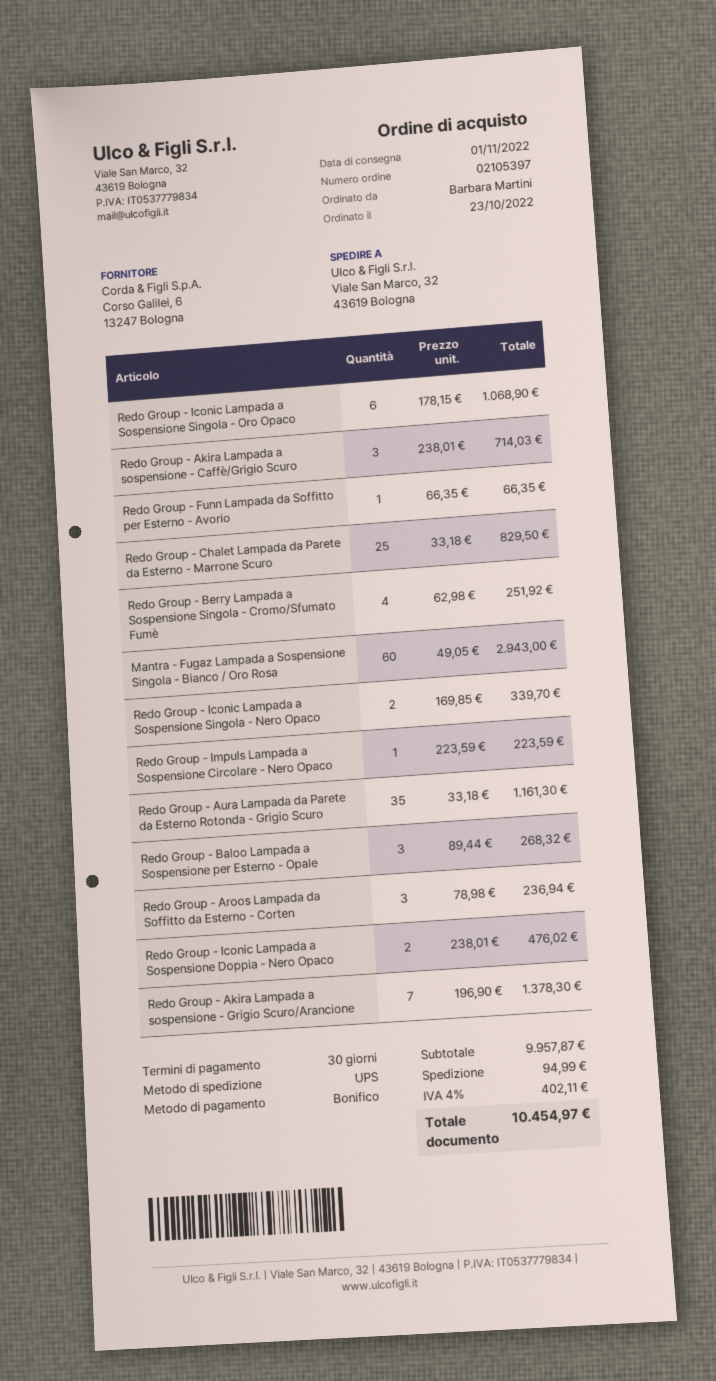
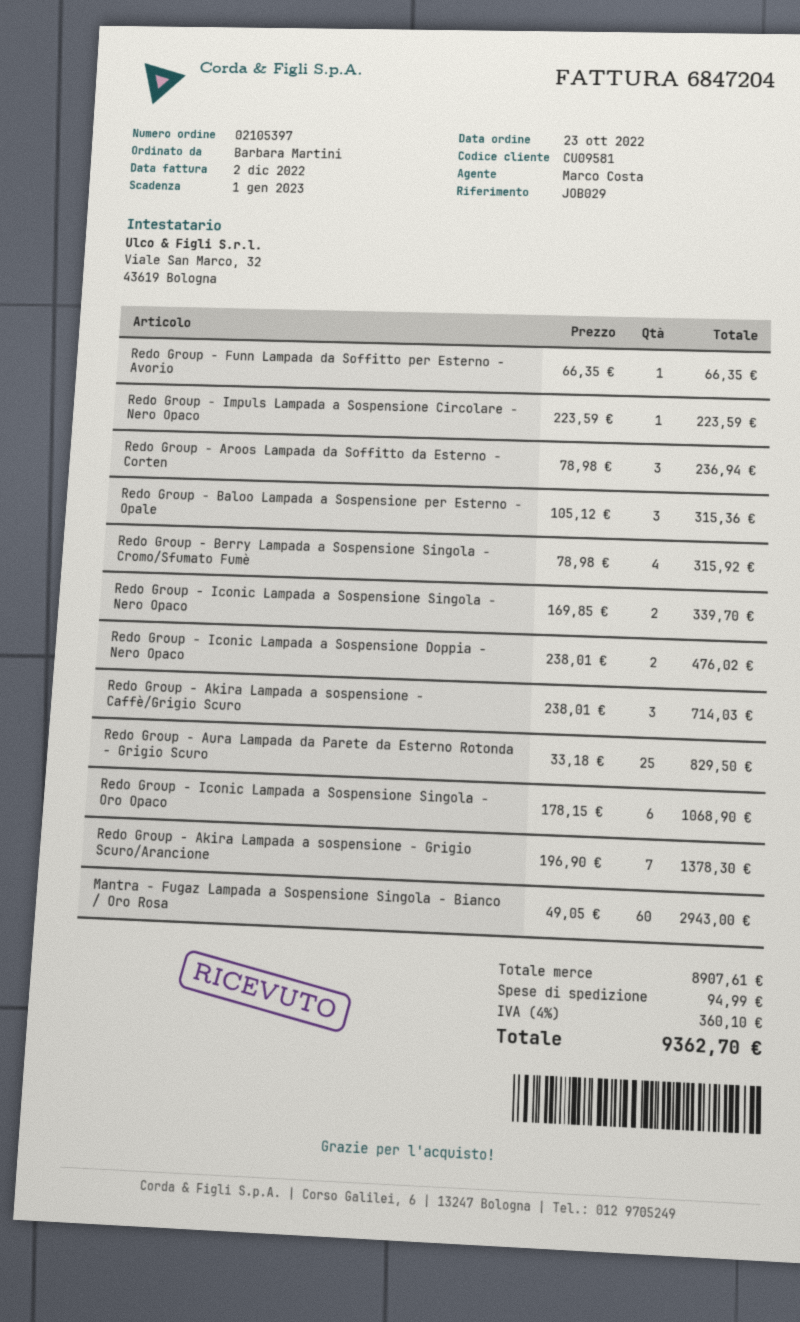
Redo Group - Chalet Lampada da Parete da Esterno - Marrone Scuro: 25 x 33.18 = 829.50 -> none
Redo Group - Berry Lampada a Sospensione Singola - Cromo/Sfumato Fumè: 4 x 62.98 = 251.92 -> 4 x 78.98 = 315.92
Redo Group - Aura Lampada da Parete da Esterno Rotonda - Grigio Scuro: 35 x 33.18 = 1161.30 -> 25 x 33.18 = 829.50
Redo Group - Baloo Lampada a Sospensione per Esterno - Opale: 3 x 89.44 = 268.32 -> 3 x 105.12 = 315.36
subtotal: 9957.87 -> 8907.61
tax: 4% = 402.11 -> 4% = 360.10
total: 10454.97 -> 9362.70

